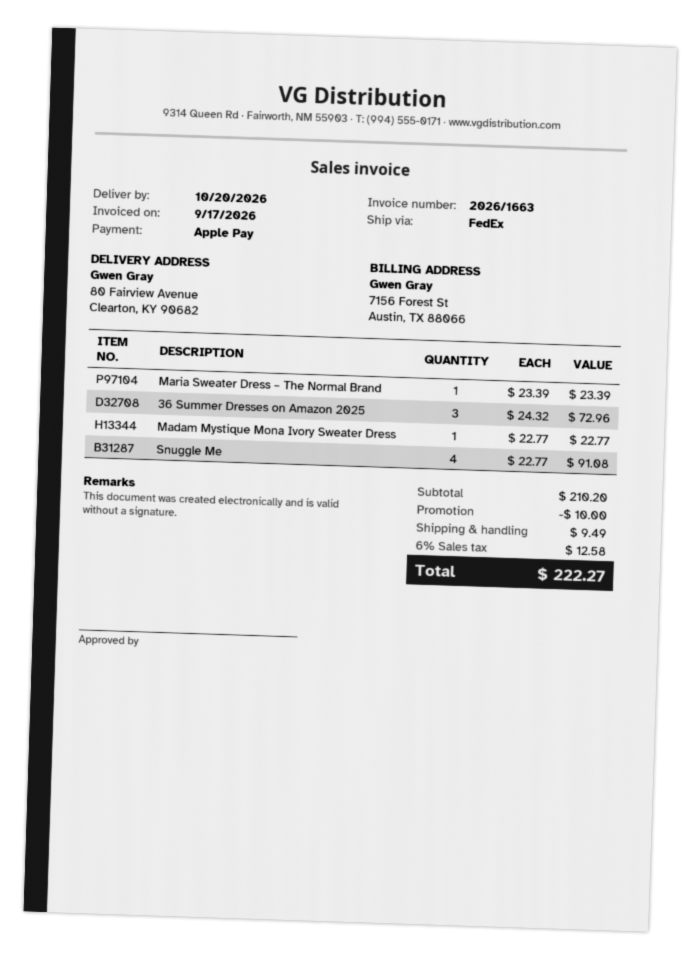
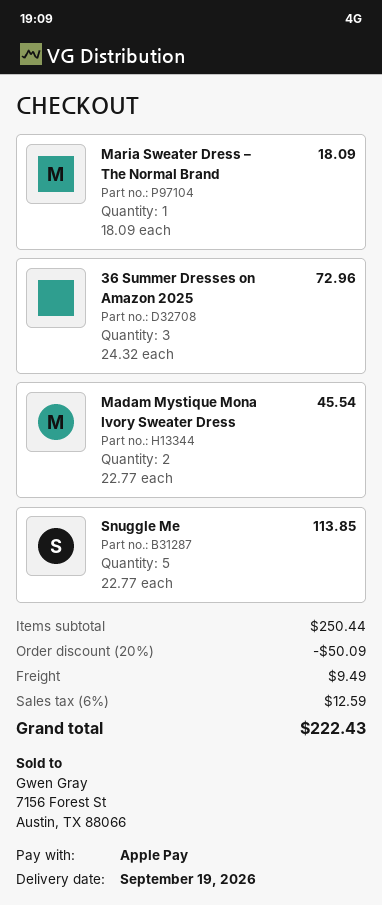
delivery date: 2026-10-20 -> 2026-09-19
Maria Sweater Dress – The Normal Brand: 1 x 23.39 = 23.39 -> 1 x 18.09 = 18.09
Madam Mystique Mona Ivory Sweater Dress: 1 x 22.77 = 22.77 -> 2 x 22.77 = 45.54
Snuggle Me: 4 x 22.77 = 91.08 -> 5 x 22.77 = 113.85
subtotal: 210.20 -> 250.44
discount: 10.00 -> 50.09
tax: 6% = 12.58 -> 6% = 12.59
total: 222.27 -> 222.43

